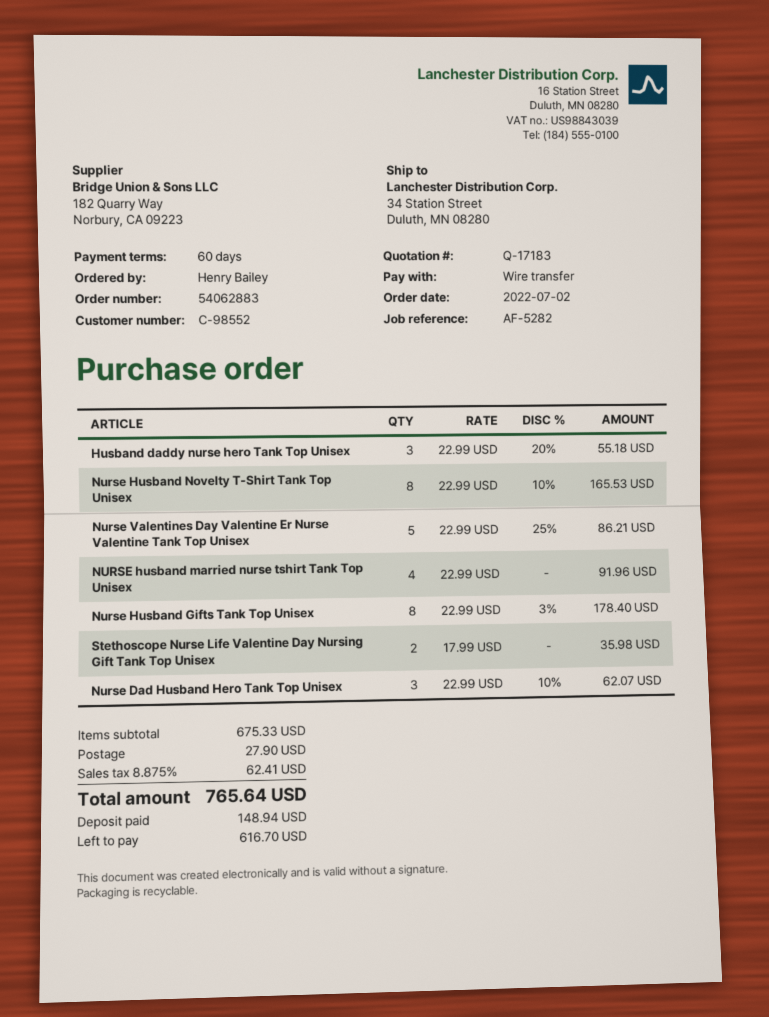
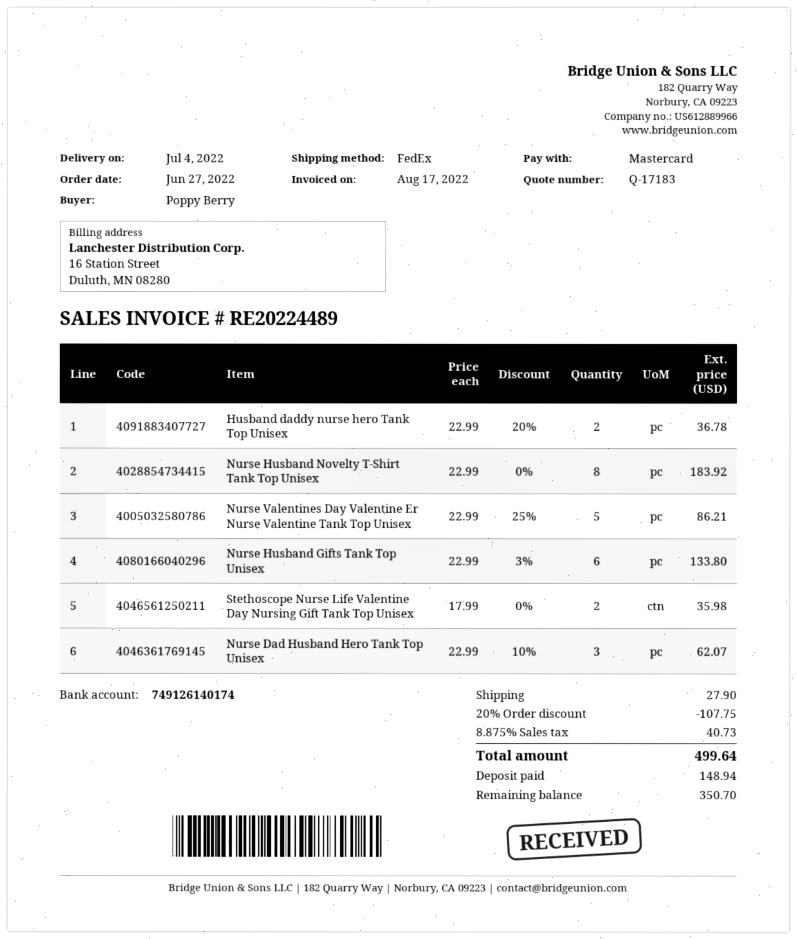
order date: 2022-07-02 -> 2022-06-27
ordered by: Henry Bailey -> Poppy Berry
payment method: bank transfer -> Mastercard
Husband daddy nurse hero Tank Top Unisex: 3 x 22.99 - 20% = 55.18 -> 2 x 22.99 - 20% = 36.78
Nurse Husband Novelty T-Shirt Tank Top Unisex: 8 x 22.99 - 10% = 165.53 -> 8 x 22.99 = 183.92
NURSE husband married nurse tshirt Tank Top Unisex: 4 x 22.99 = 91.96 -> none
Nurse Husband Gifts Tank Top Unisex: 8 x 22.99 - 3% = 178.40 -> 6 x 22.99 - 3% = 133.80
discount: none -> 20% = 107.75
tax: 8.875% = 62.41 -> 8.875% = 40.73
total: 765.64 -> 499.64
balance: 616.70 -> 350.70

